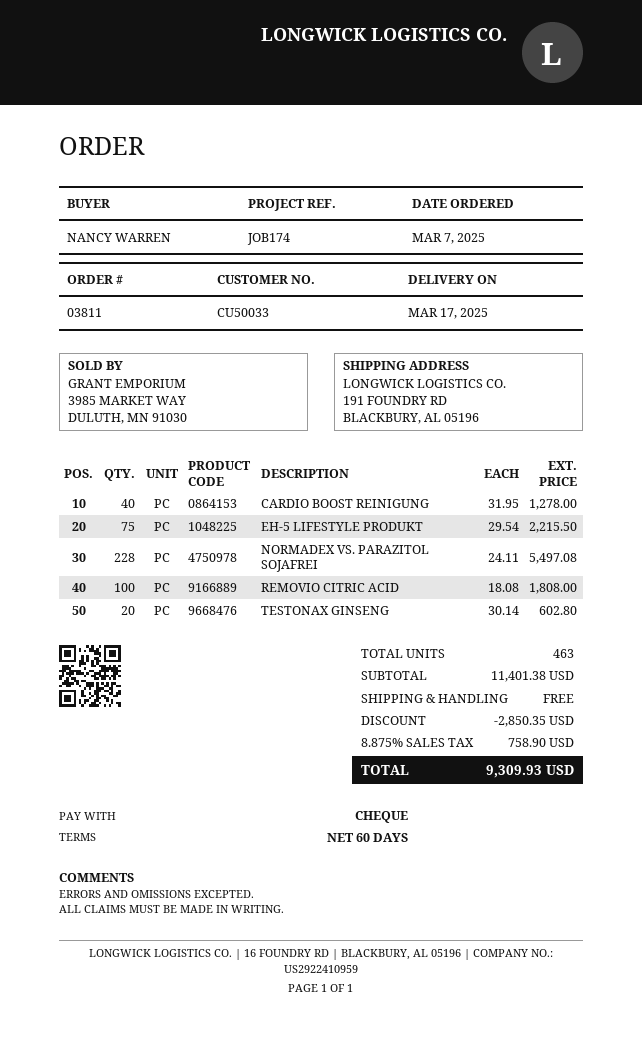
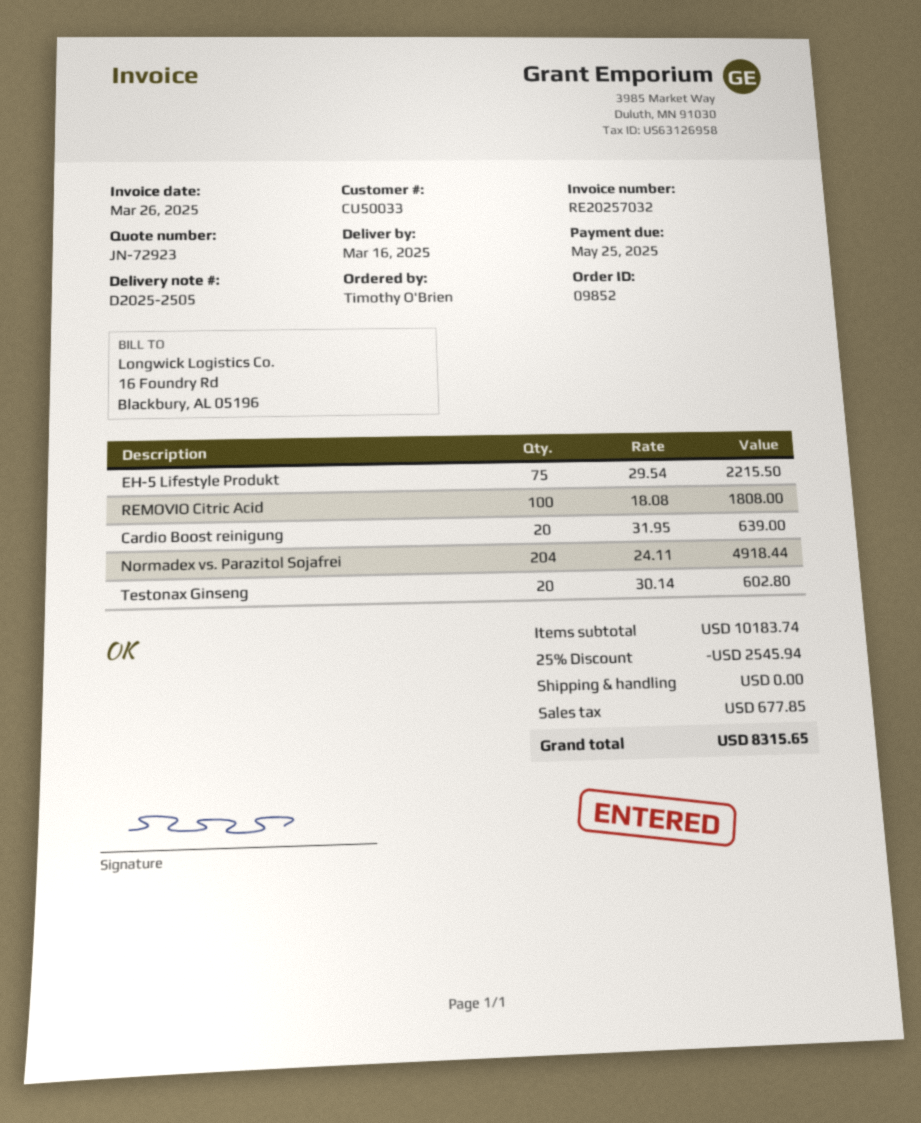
order number: 03811 -> 09852
delivery date: 2025-03-17 -> 2025-03-16
ordered by: NANCY WARREN -> Timothy O'Brien
CARDIO BOOST REINIGUNG: 40 x 31.95 = 1278.00 -> 20 x 31.95 = 639.00
NORMADEX VS. PARAZITOL SOJAFREI: 228 x 24.11 = 5497.08 -> 204 x 24.11 = 4918.44
subtotal: 11401.38 -> 10183.74
discount: 2850.35 -> 2545.94
tax: 758.90 -> 677.85
total: 9309.93 -> 8315.65

